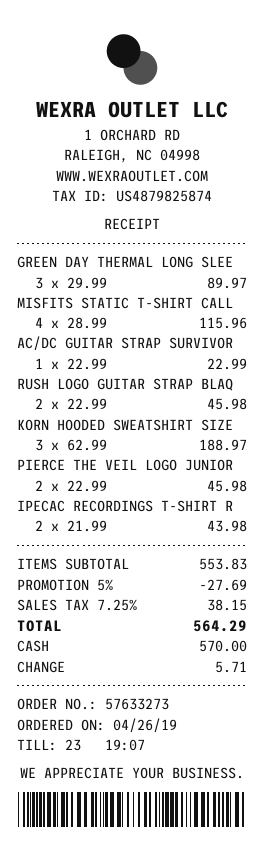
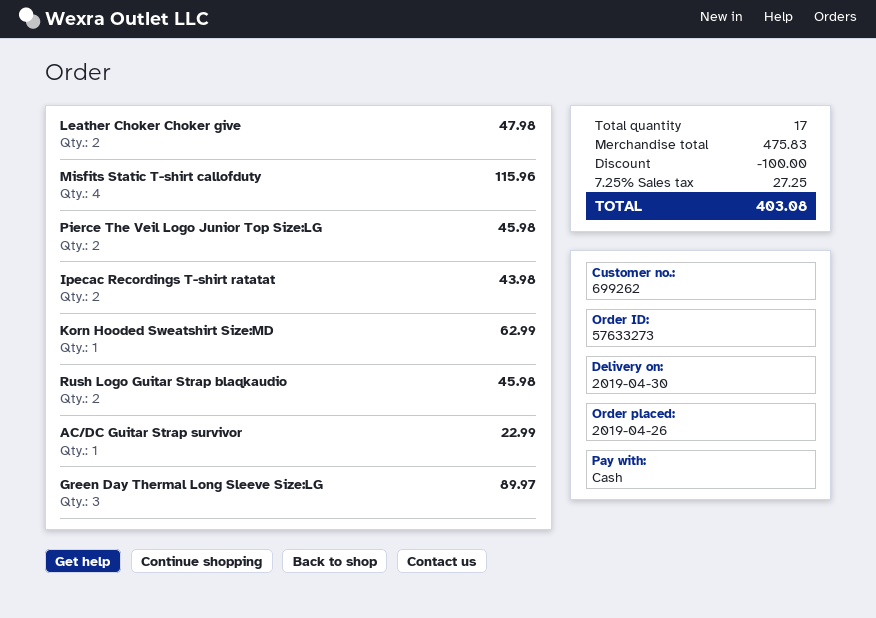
KORN HOODED SWEATSHIRT SIZE: 3 for 188.97 -> 1 for 62.99
Leather Choker Choker give: none -> 2 for 47.98
subtotal: 553.83 -> 475.83
discount: 27.69 -> 100.00
tax: 7.25% = 38.15 -> 7.25% = 27.25
total: 564.29 -> 403.08

